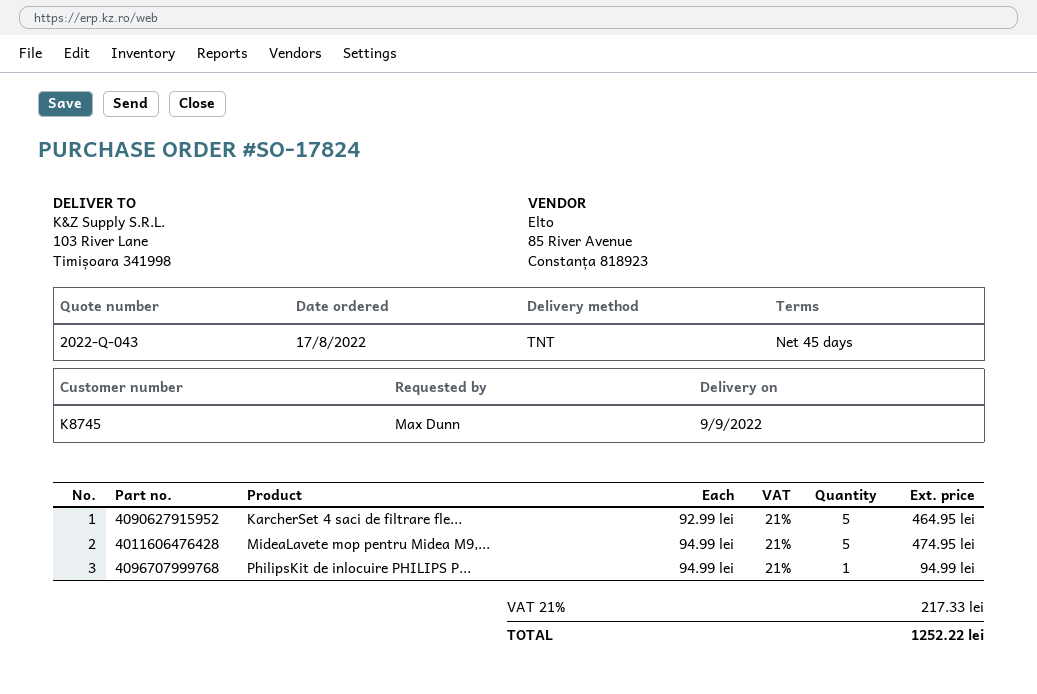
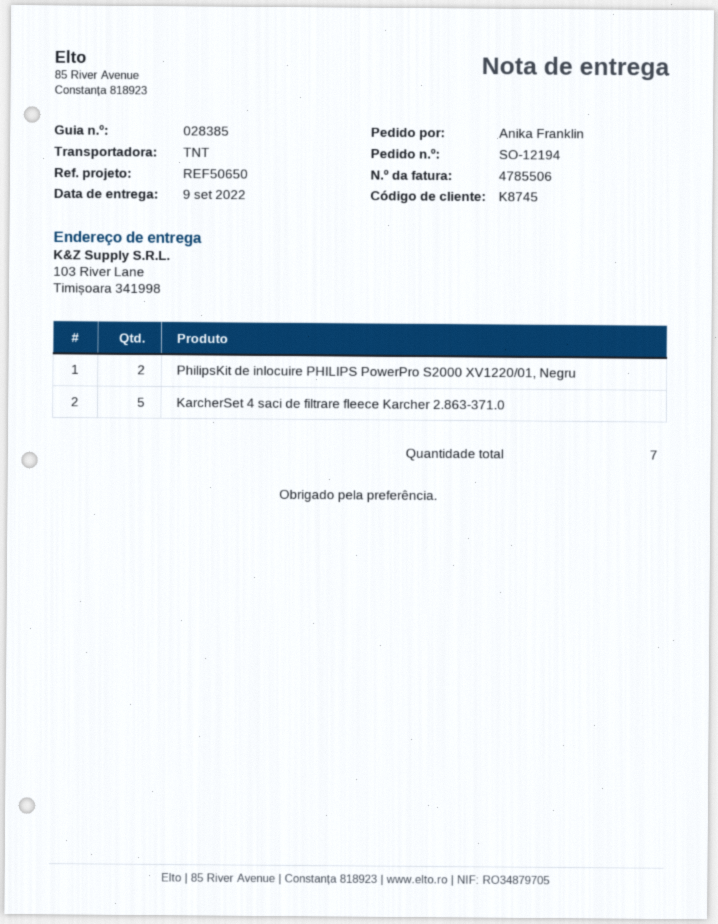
order number: SO-17824 -> SO-12194
ordered by: Max Dunn -> Anika Franklin
MideaLavete mop pentru Midea M9,...: 5 -> none
PhilipsKit de inlocuire PHILIPS P...: 1 -> 2

